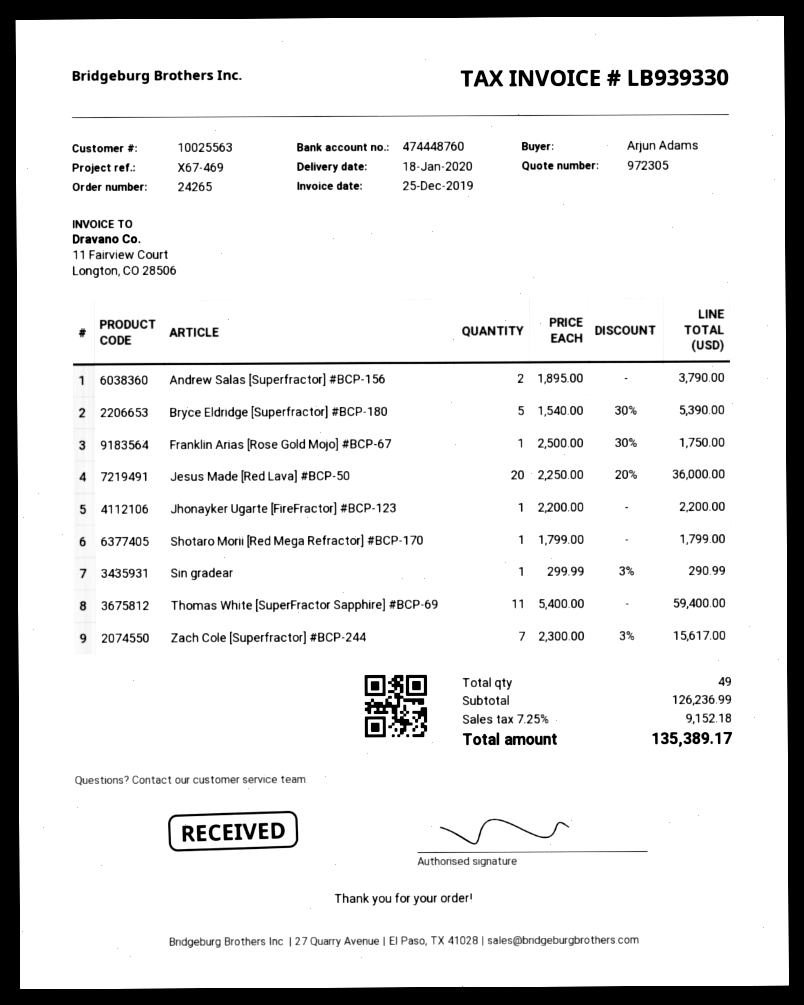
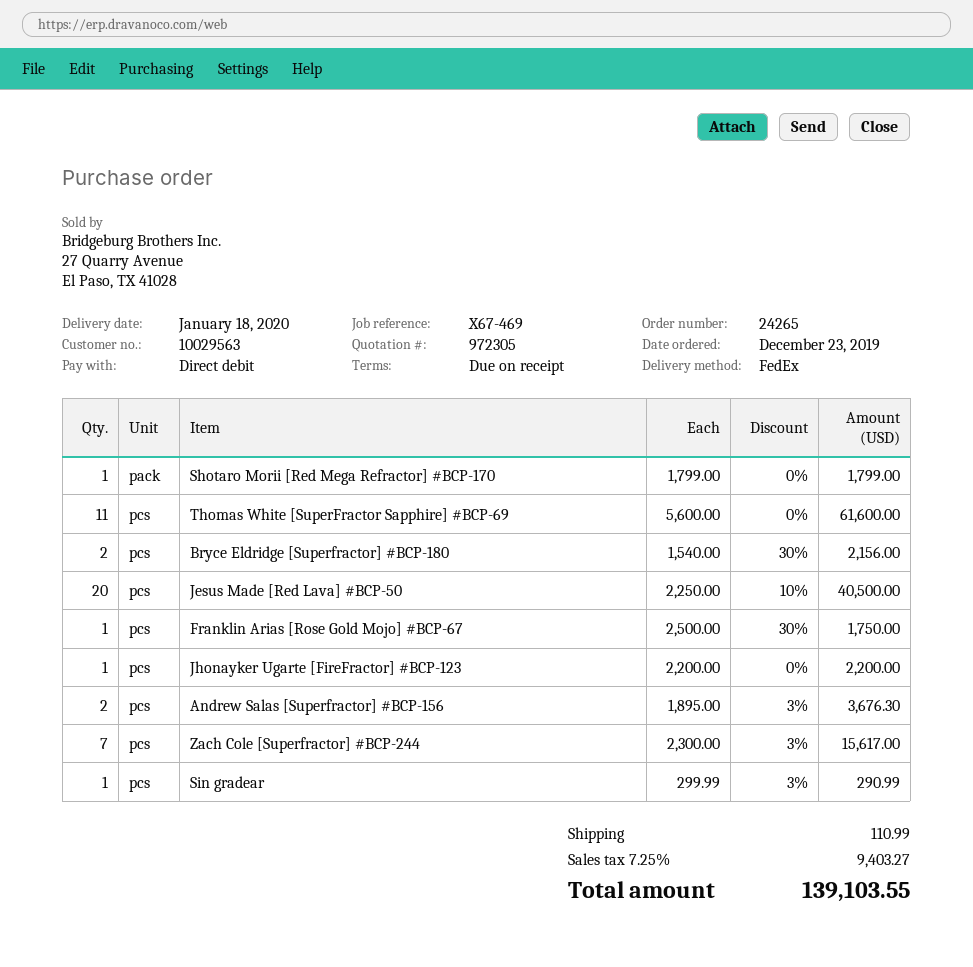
customer number: 10025563 -> 10029563
Andrew Salas [Superfractor] #BCP-156: 2 x 1895.00 = 3790.00 -> 2 x 1895.00 - 3% = 3676.30
Bryce Eldridge [Superfractor] #BCP-180: 5 x 1540.00 - 30% = 5390.00 -> 2 x 1540.00 - 30% = 2156.00
Jesus Made [Red Lava] #BCP-50: 20 x 2250.00 - 20% = 36000.00 -> 20 x 2250.00 - 10% = 40500.00
Thomas White [SuperFractor Sapphire] #BCP-69: 11 x 5400.00 = 59400.00 -> 11 x 5600.00 = 61600.00
shipping: none -> 110.99
tax: 7.25% = 9152.18 -> 7.25% = 9403.27
total: 135389.17 -> 139103.55

